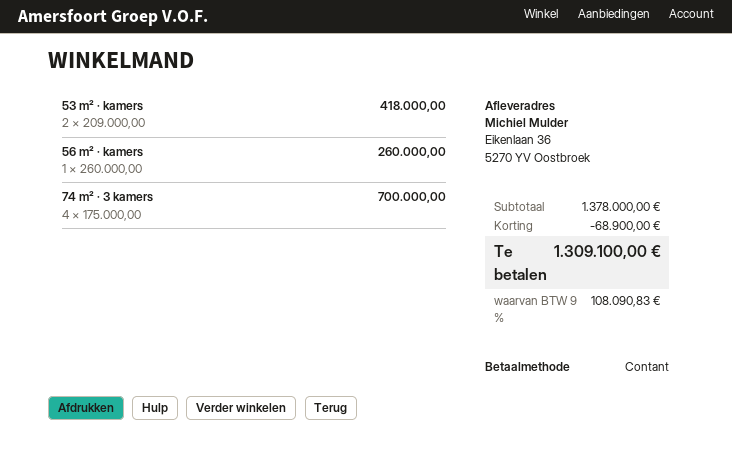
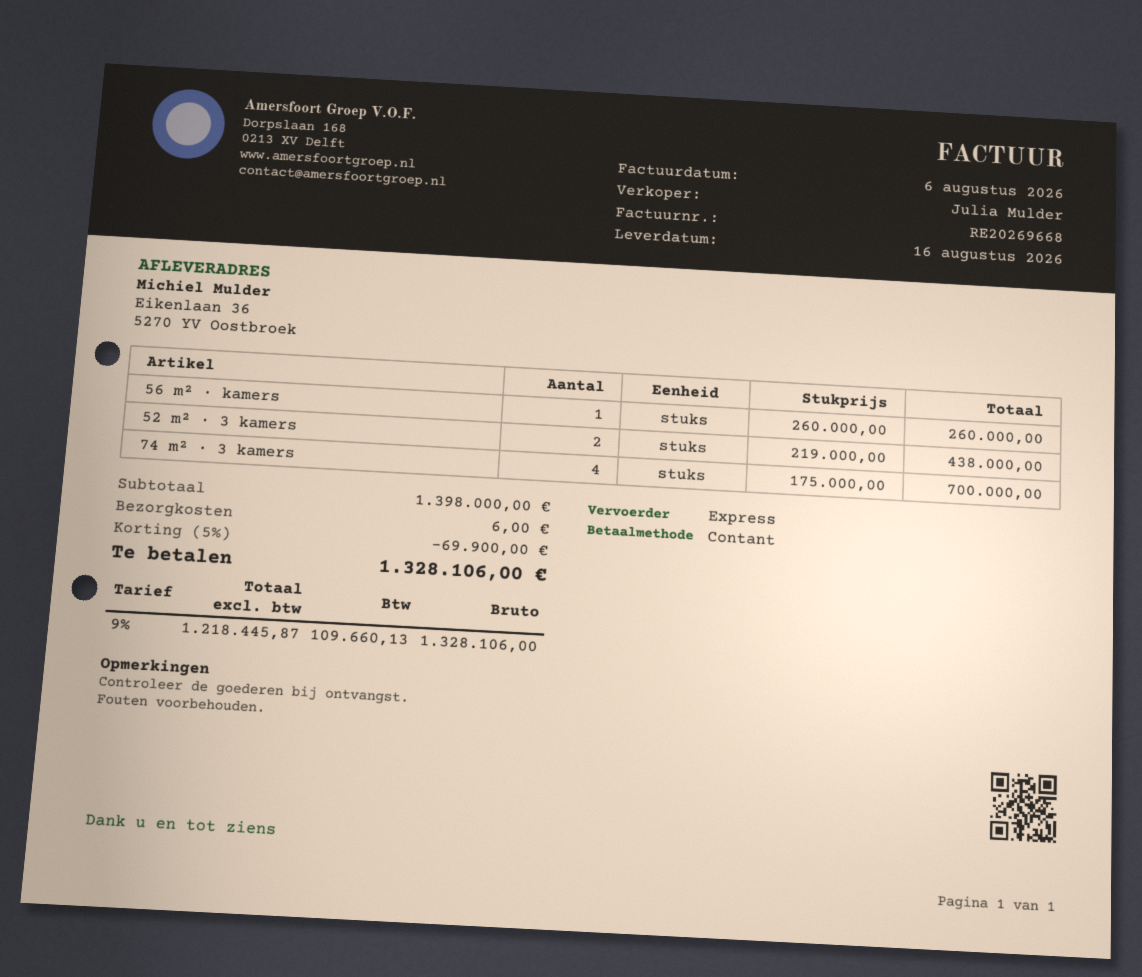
53 m² · kamers: 2 x 209000.00 = 418000.00 -> none
52 m² · 3 kamers: none -> 2 x 219000.00 = 438000.00
subtotal: 1378000.00 -> 1398000.00
discount: 68900.00 -> 69900.00
shipping: none -> 6.00
tax: 9% = 108090.83 -> 9% = 109660.13
total: 1309100.00 -> 1328106.00

